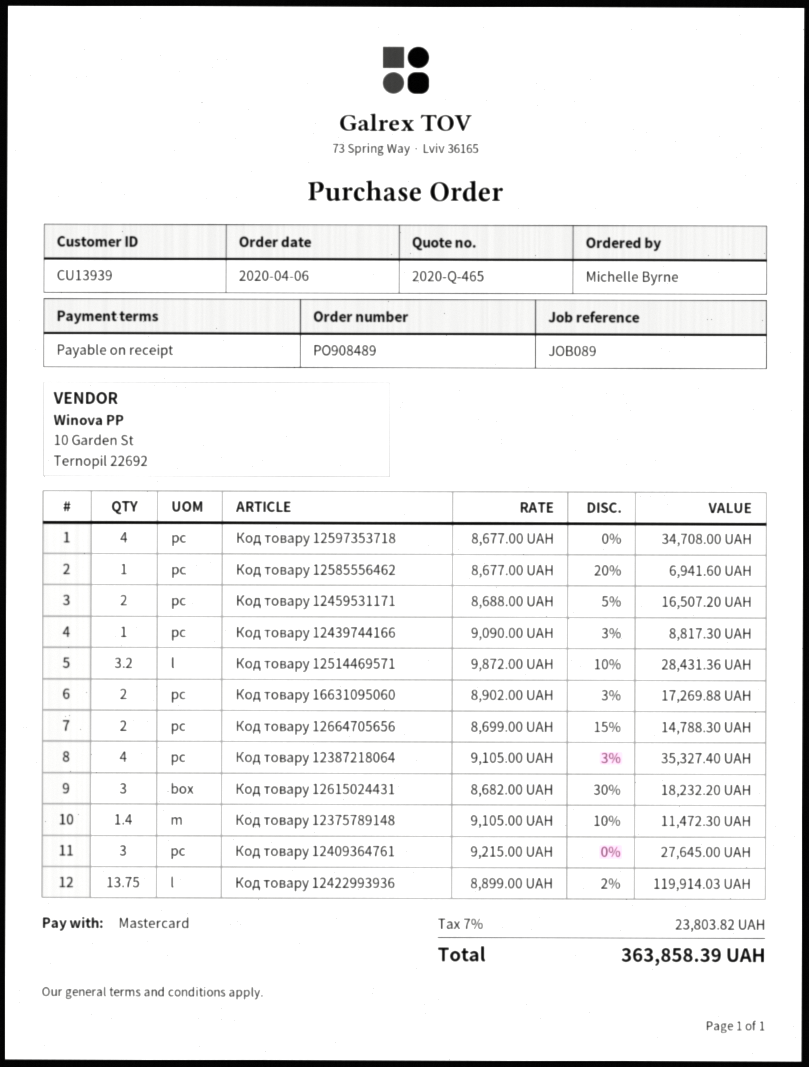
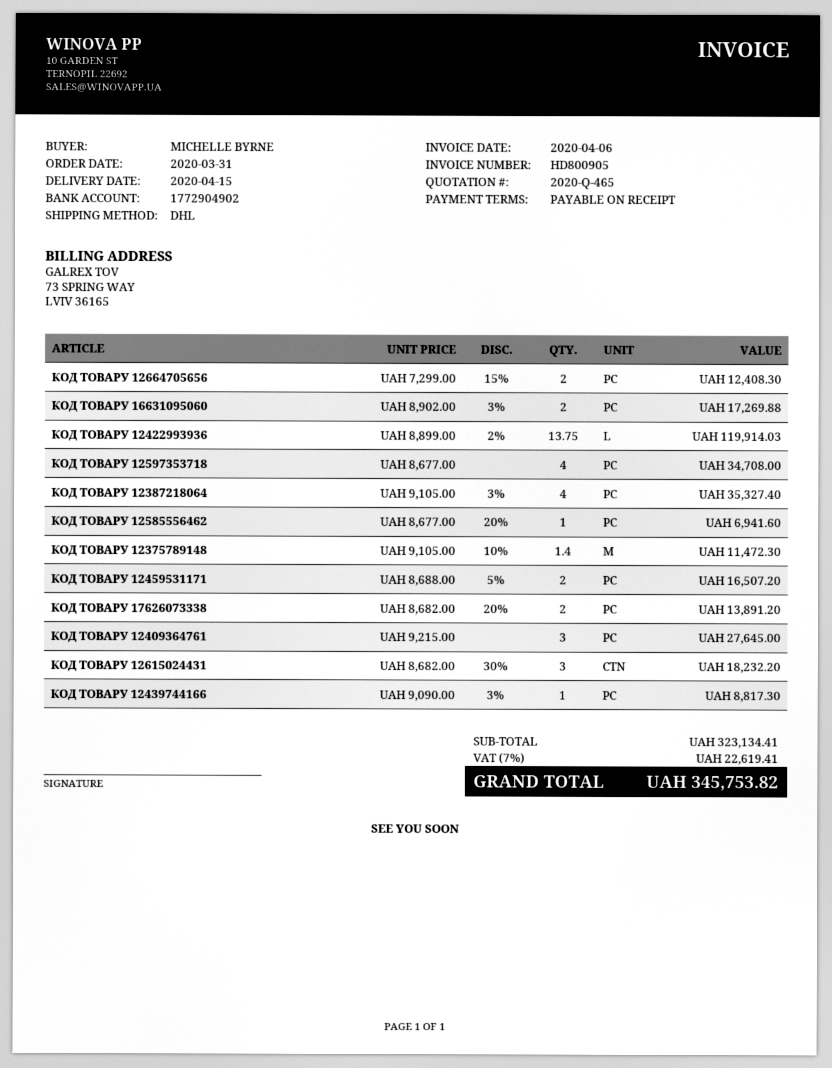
order date: 2020-04-06 -> 2020-03-31
Код товару 12514469571: 3.2 x 9872.00 - 10% = 28431.36 -> none
Код товару 12664705656: 2 x 8699.00 - 15% = 14788.30 -> 2 x 7299.00 - 15% = 12408.30
КОД ТОВАРУ 17626073338: none -> 2 x 8682.00 - 20% = 13891.20
tax: 7% = 23803.82 -> 7% = 22619.41
total: 363858.39 -> 345753.82

